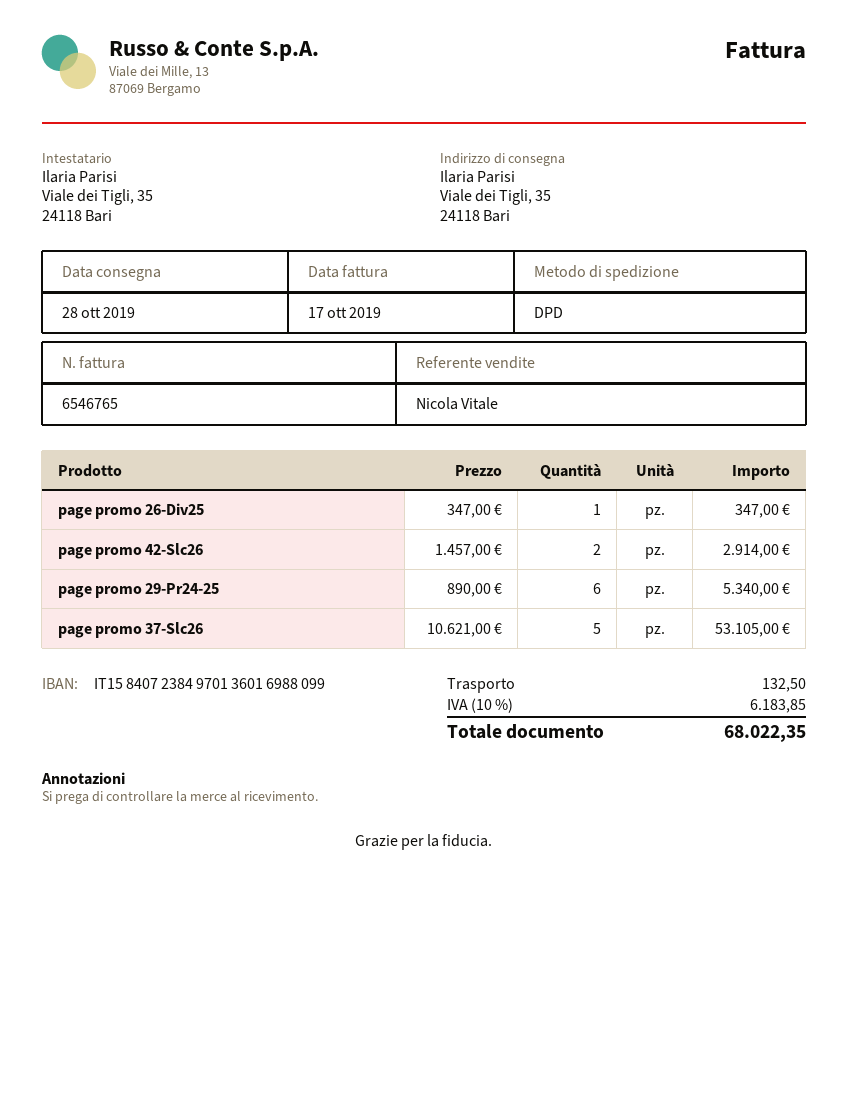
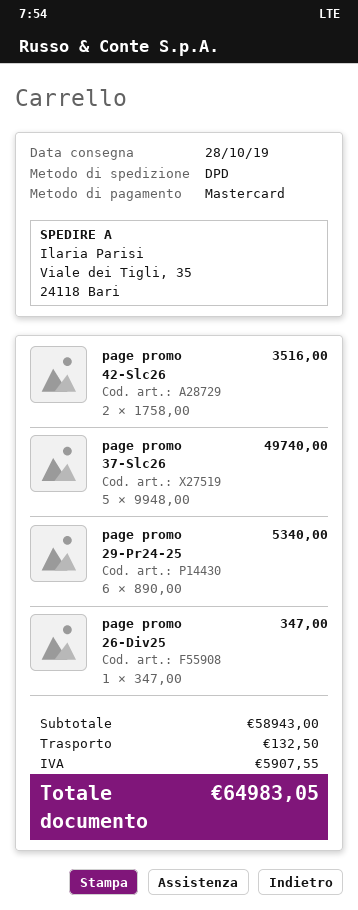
page promo 42-Slc26: 2 x 1457.00 = 2914.00 -> 2 x 1758.00 = 3516.00
page promo 37-Slc26: 5 x 10621.00 = 53105.00 -> 5 x 9948.00 = 49740.00
tax: 6183.85 -> 5907.55
total: 68022.35 -> 64983.05

